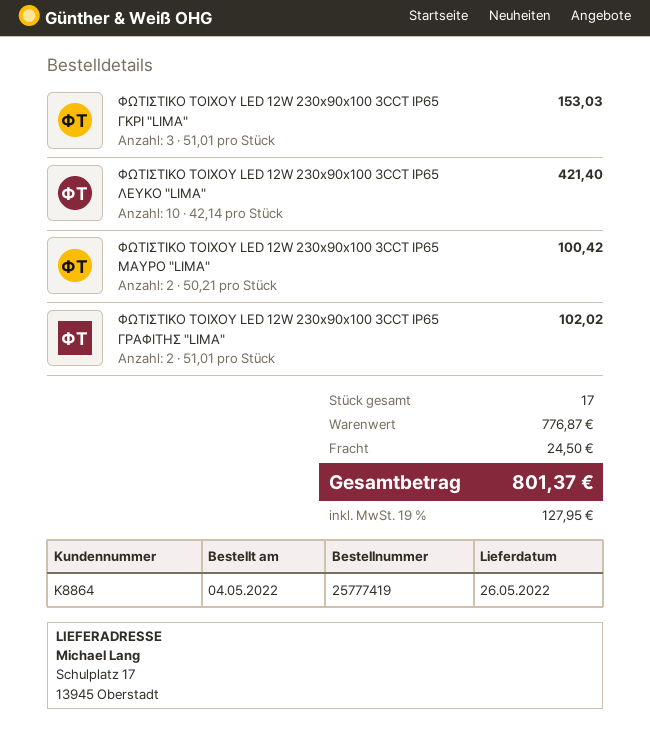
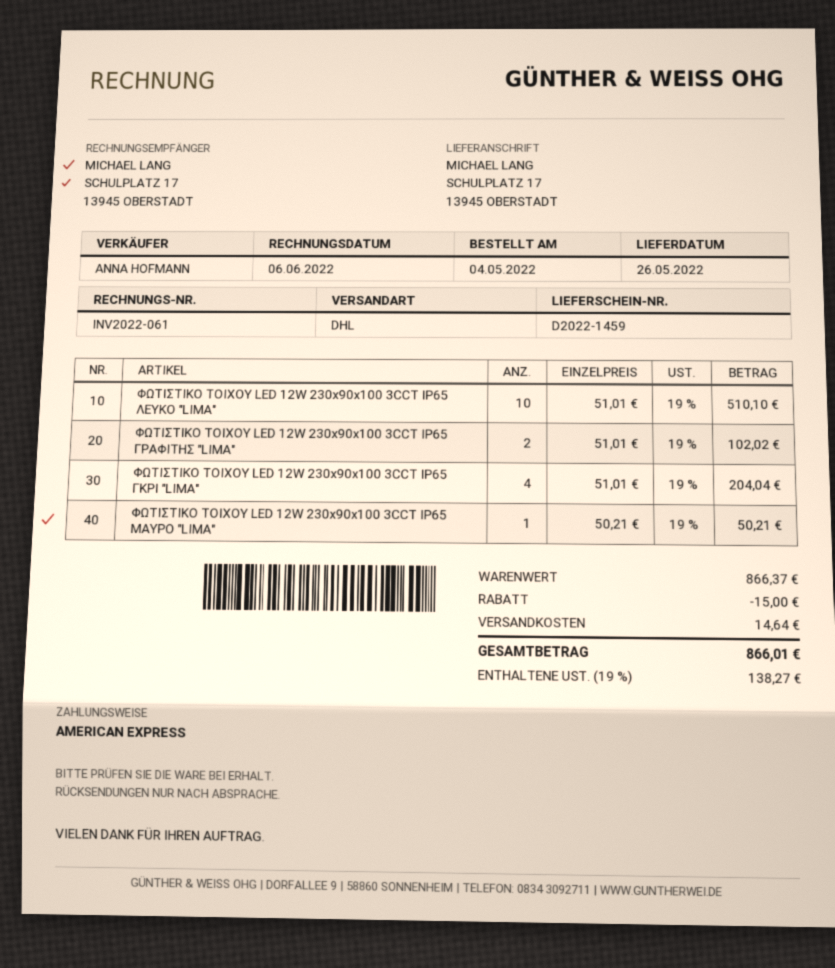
ΦΩΤΙΣΤΙΚΟ ΤΟΙΧΟΥ LED 12W 230x90x100 3CCT IP65 ΓΚΡΙ "LIMA": 3 x 51.01 = 153.03 -> 4 x 51.01 = 204.04
ΦΩΤΙΣΤΙΚΟ ΤΟΙΧΟΥ LED 12W 230x90x100 3CCT IP65 ΛΕΥΚΟ "LIMA": 10 x 42.14 = 421.40 -> 10 x 51.01 = 510.10
ΦΩΤΙΣΤΙΚΟ ΤΟΙΧΟΥ LED 12W 230x90x100 3CCT IP65 ΜΑΥΡΟ "LIMA": 2 x 50.21 = 100.42 -> 1 x 50.21 = 50.21
subtotal: 776.87 -> 866.37
discount: none -> 15.00
shipping: 24.50 -> 14.64
tax: 19% = 127.95 -> 19% = 138.27
total: 801.37 -> 866.01

